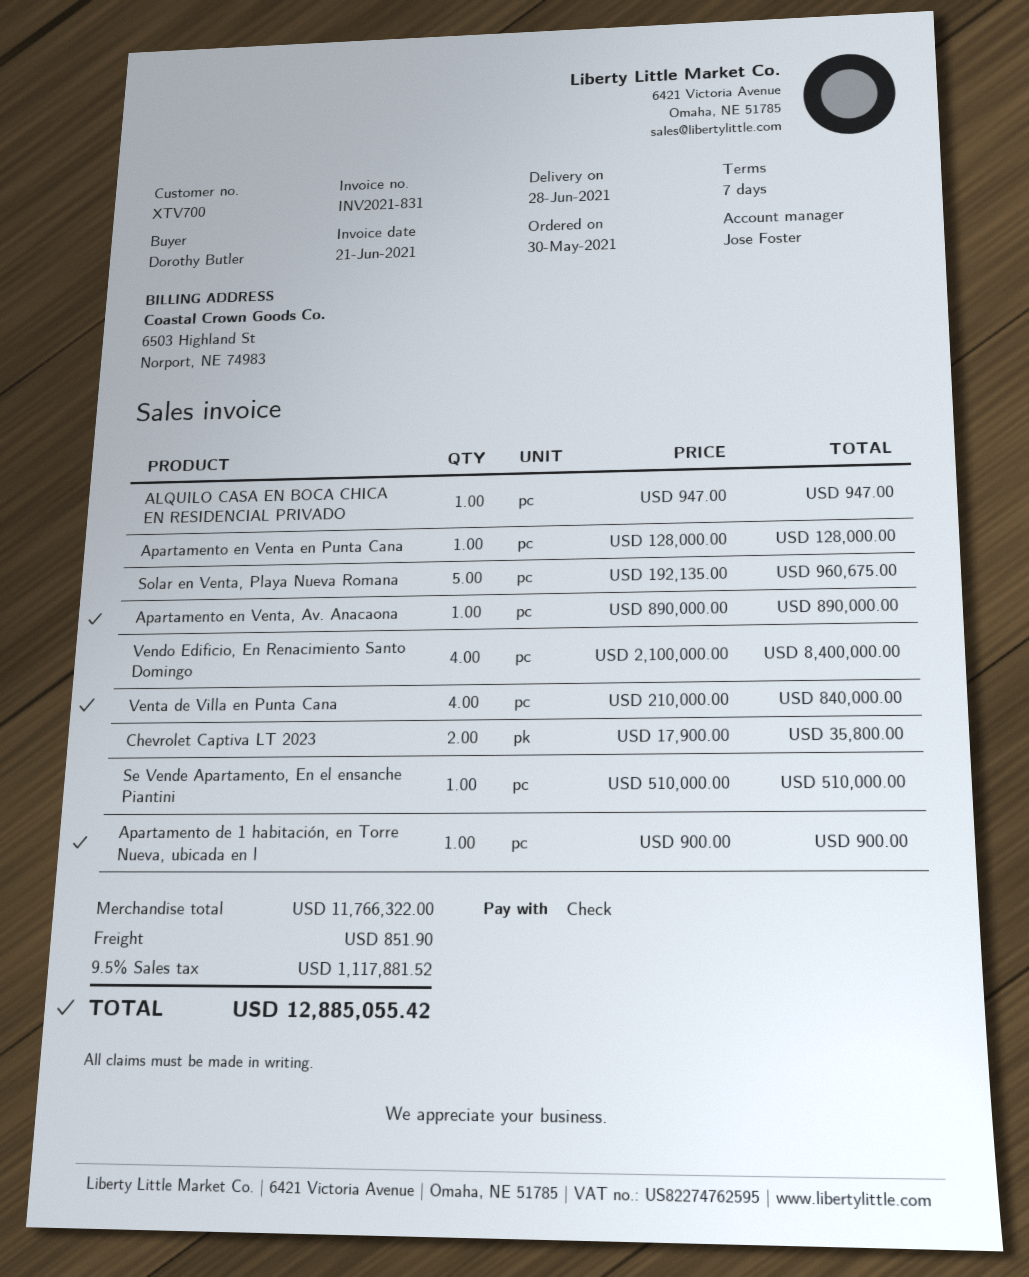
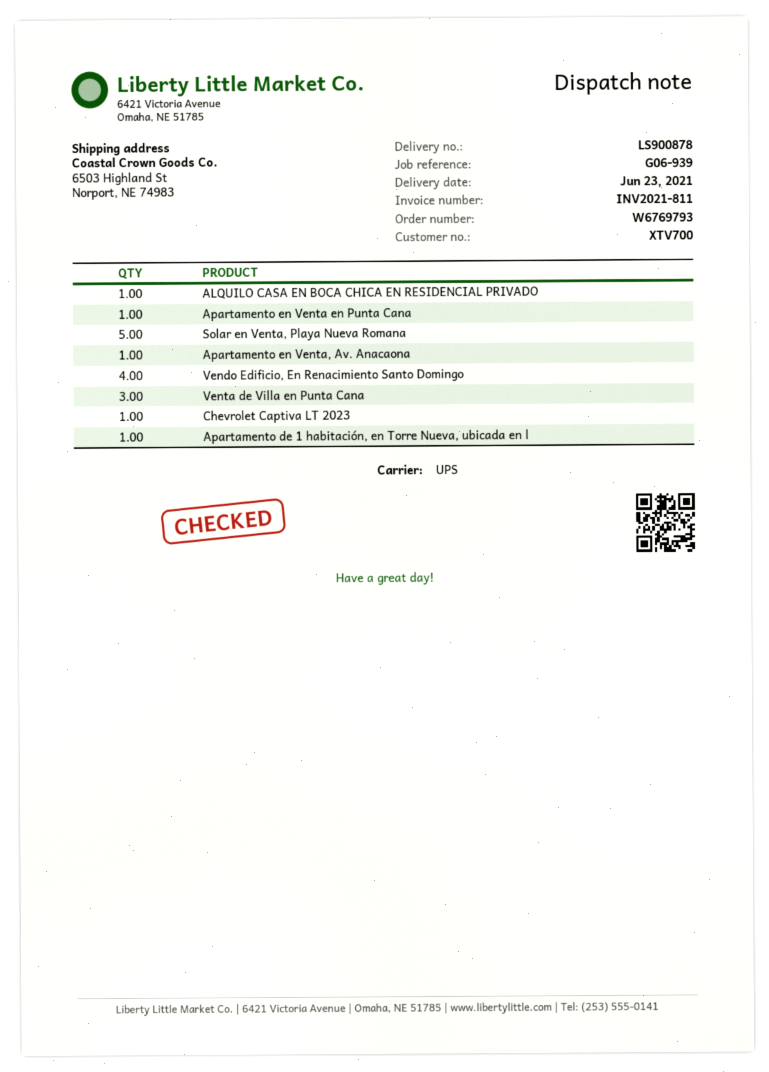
delivery date: 2021-06-28 -> 2021-06-23
invoice number: INV2021-831 -> INV2021-811
Venta de Villa en Punta Cana: 4 -> 3
Chevrolet Captiva LT 2023: 2 -> 1
Se Vende Apartamento, En el ensanche Piantini: 1 -> none

